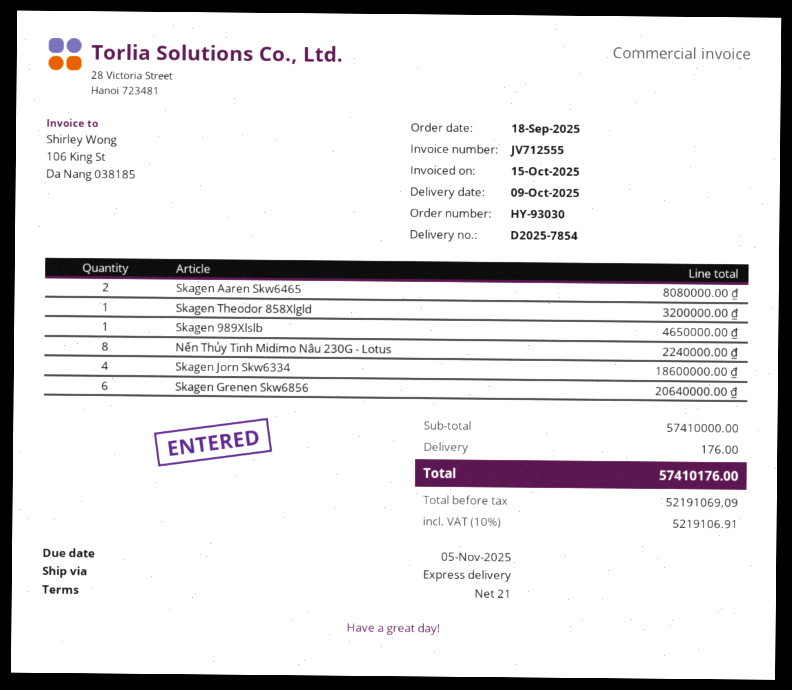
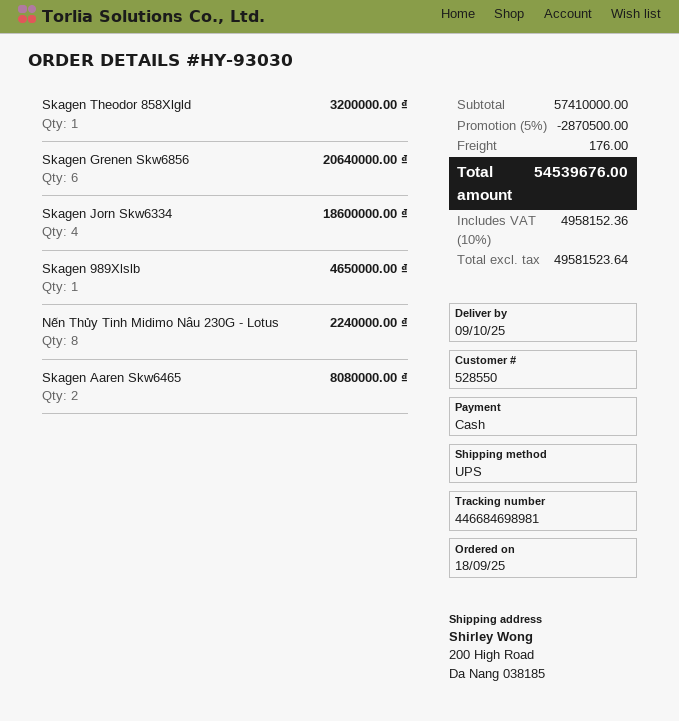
shipping method: express -> UPS
discount: none -> 5% = 2870500.00
net: 52191069.09 -> 49581523.64
tax: 10% = 5219106.91 -> 10% = 4958152.36
total: 57410176.00 -> 54539676.00

